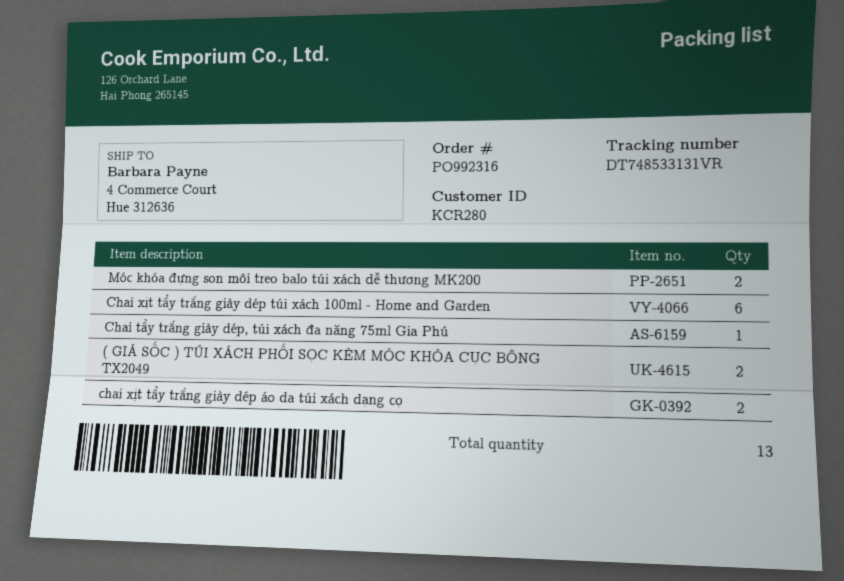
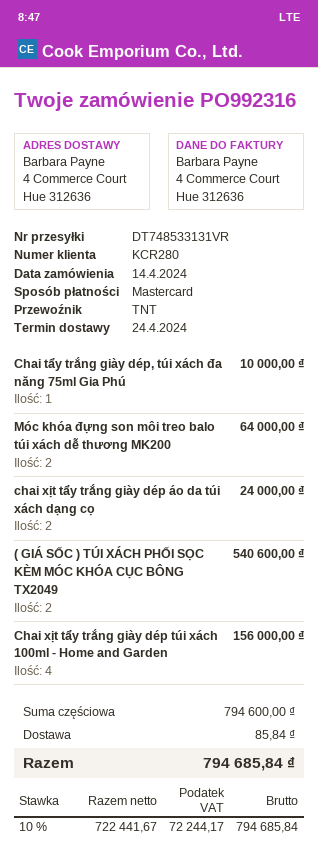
Chai xịt tẩy trắng giày dép túi xách 100ml - Home and Garden: 6 -> 4

